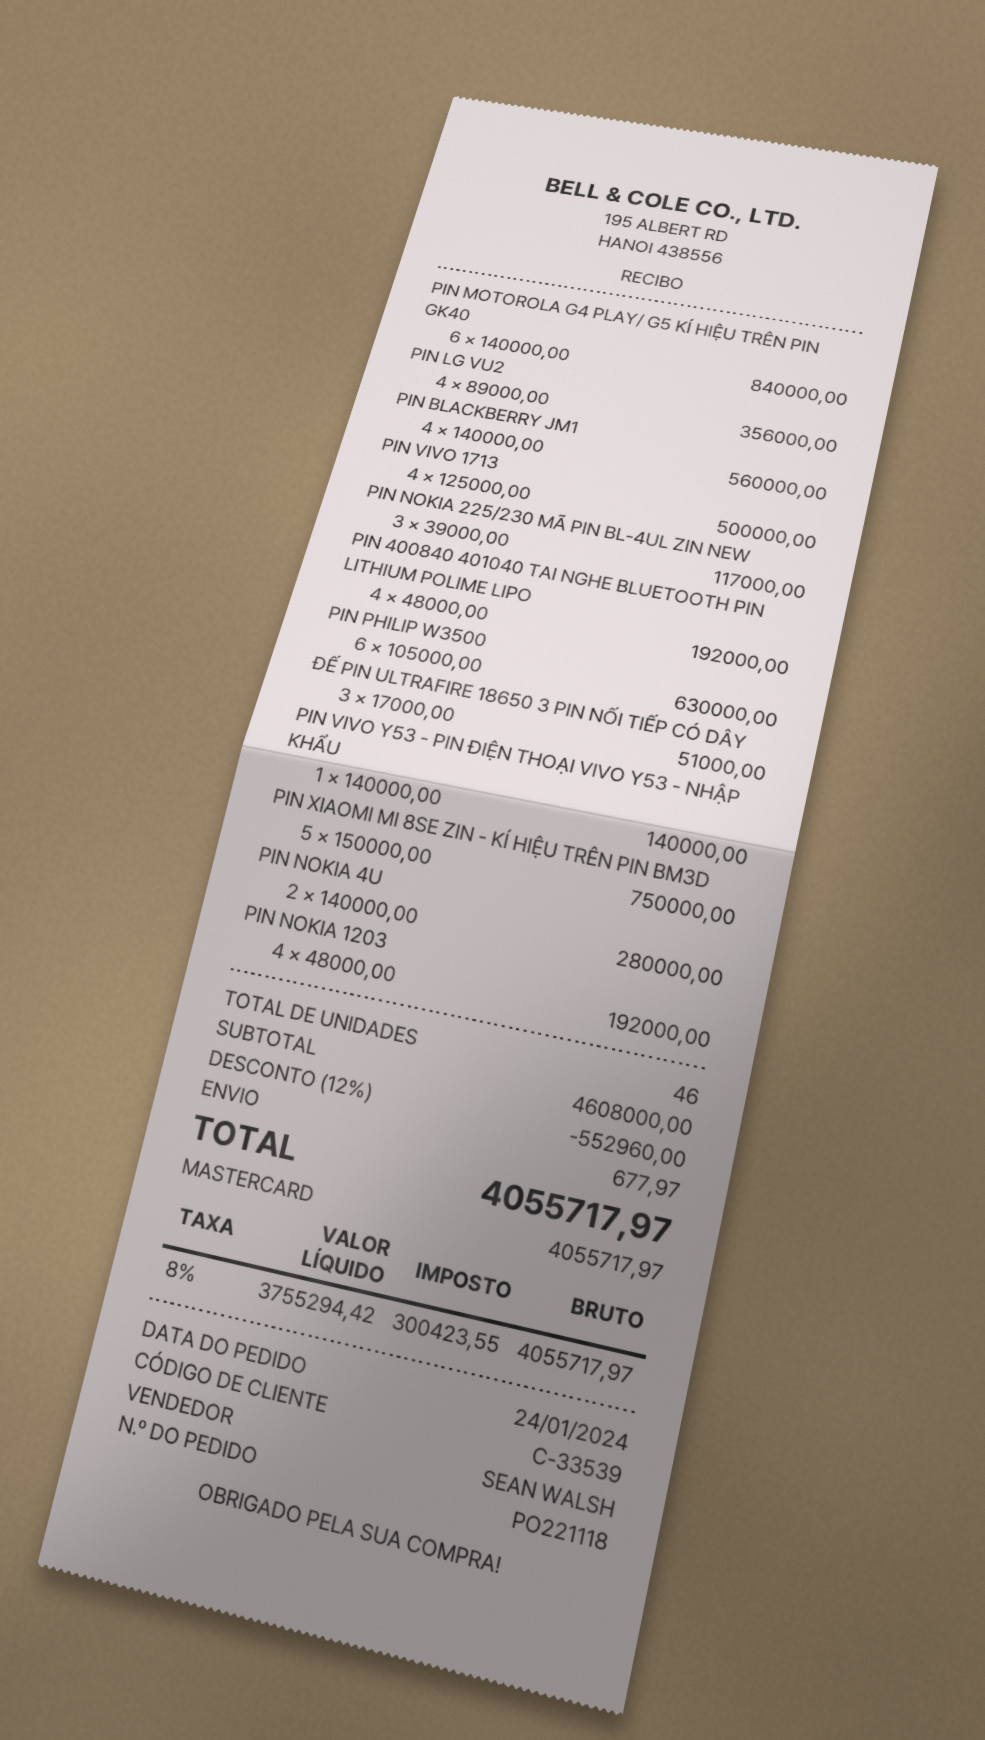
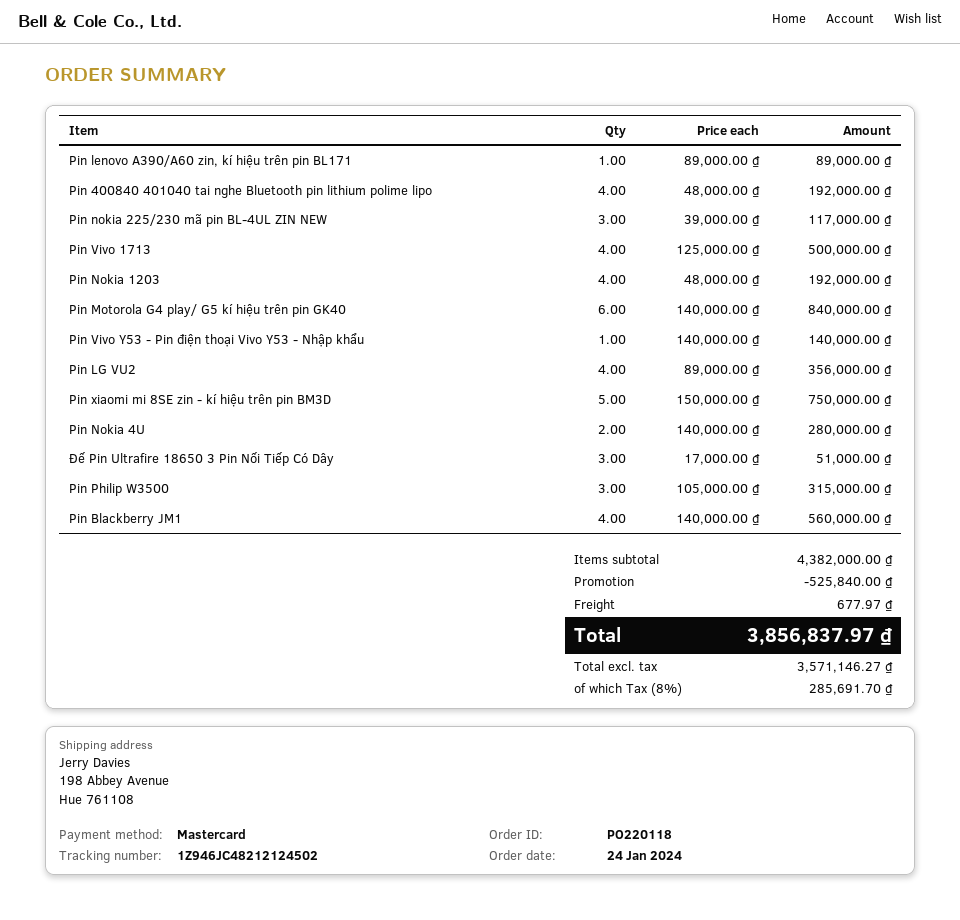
order number: PO221118 -> PO220118
PIN PHILIP W3500: 6 x 105000.00 = 630000.00 -> 3 x 105000.00 = 315000.00
Pin lenovo A390/A60 zin, kí hiệu trên pin BL171: none -> 1 x 89000.00 = 89000.00
subtotal: 4608000.00 -> 4382000.00
discount: 552960.00 -> 525840.00
net: 3755294.42 -> 3571146.27
tax: 8% = 300423.55 -> 8% = 285691.70
total: 4055717.97 -> 3856837.97

